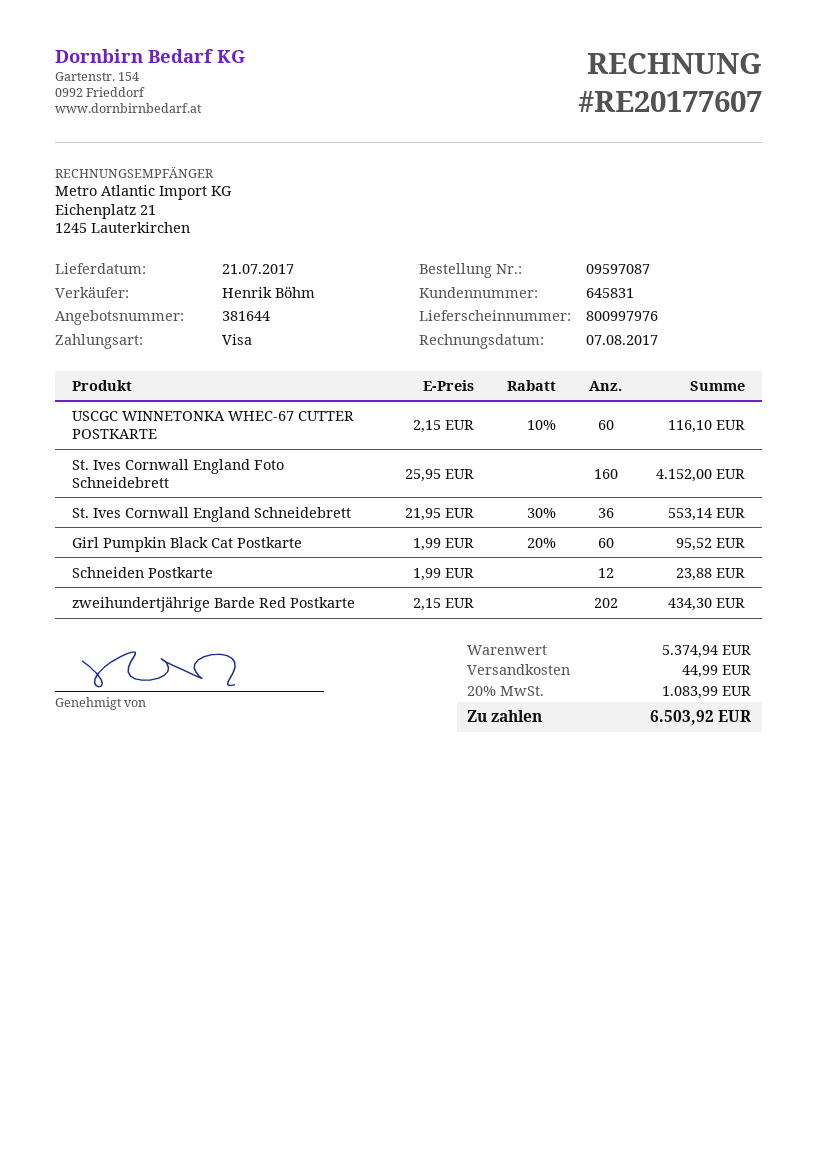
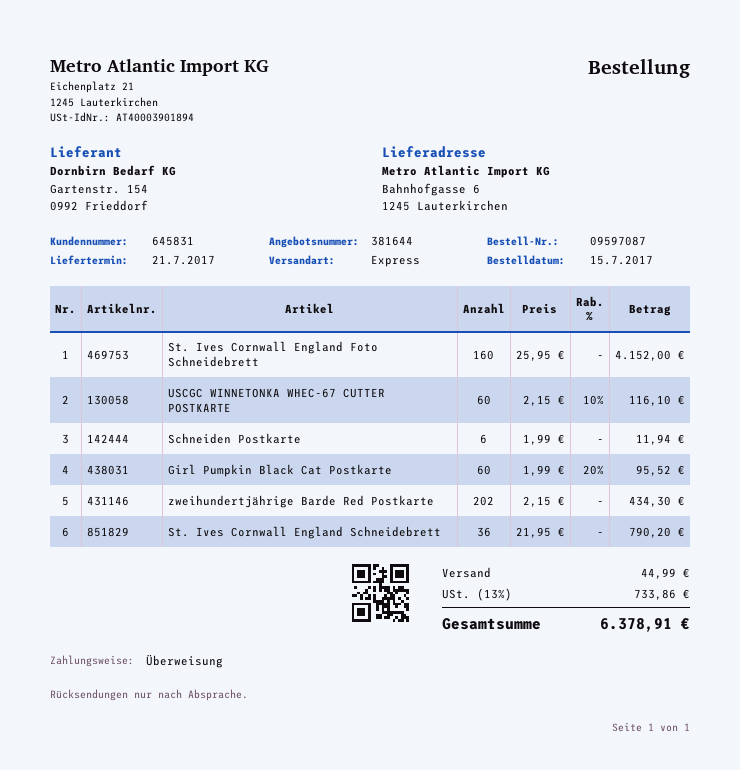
payment method: Visa -> bank transfer
St. Ives Cornwall England Schneidebrett: 36 x 21.95 - 30% = 553.14 -> 36 x 21.95 = 790.20
Schneiden Postkarte: 12 x 1.99 = 23.88 -> 6 x 1.99 = 11.94
tax: 20% = 1083.99 -> 13% = 733.86
total: 6503.92 -> 6378.91

